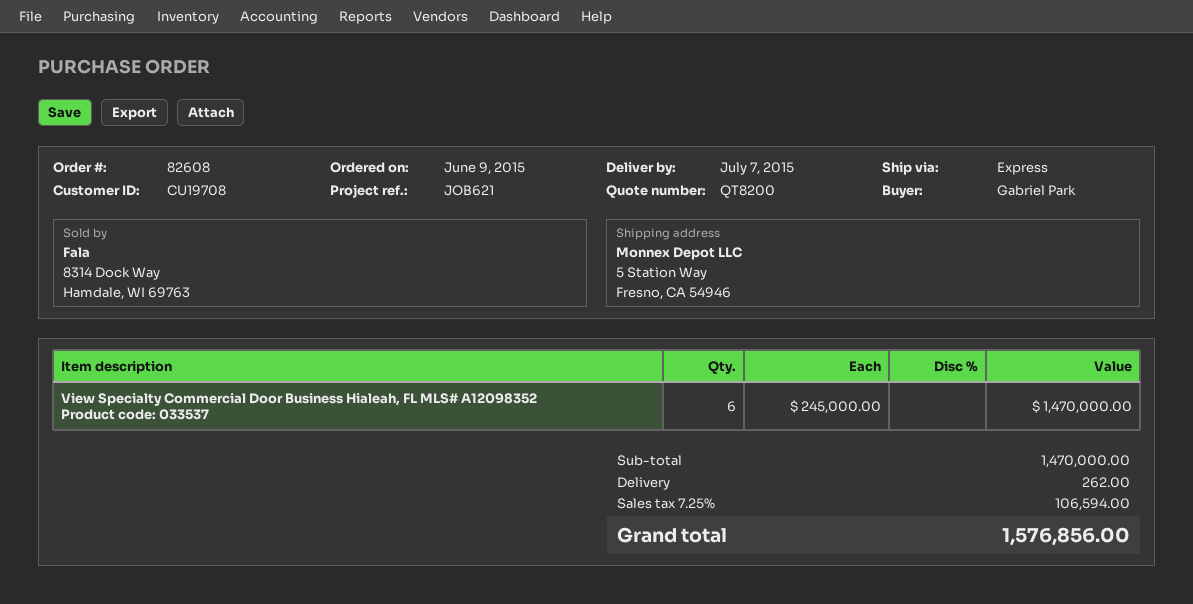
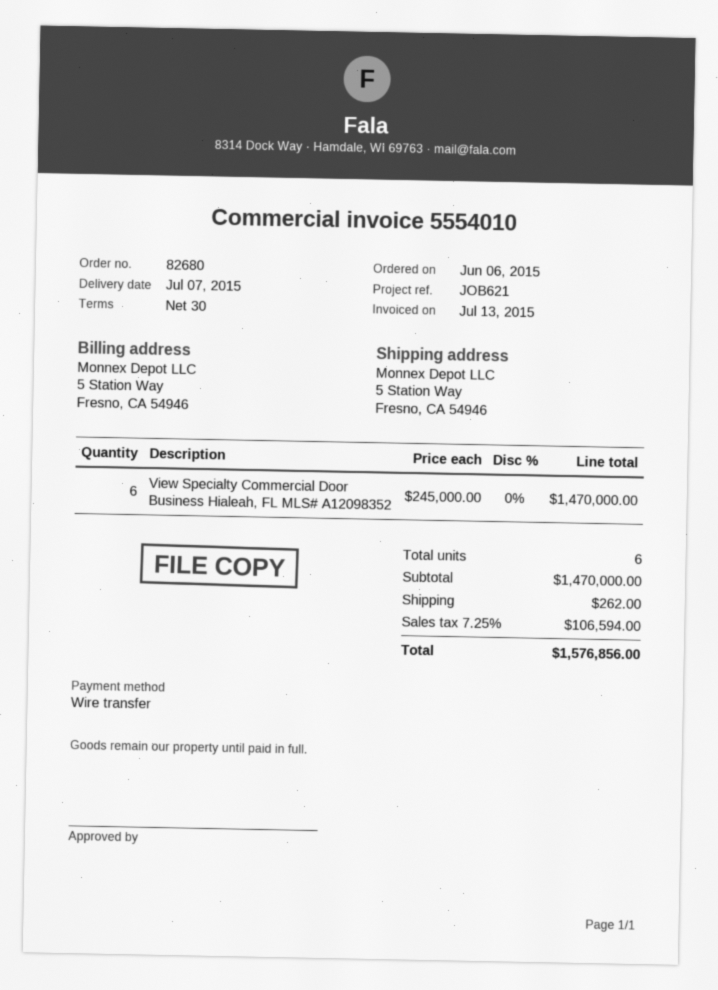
order number: 82608 -> 82680
order date: 2015-06-09 -> 2015-06-06

